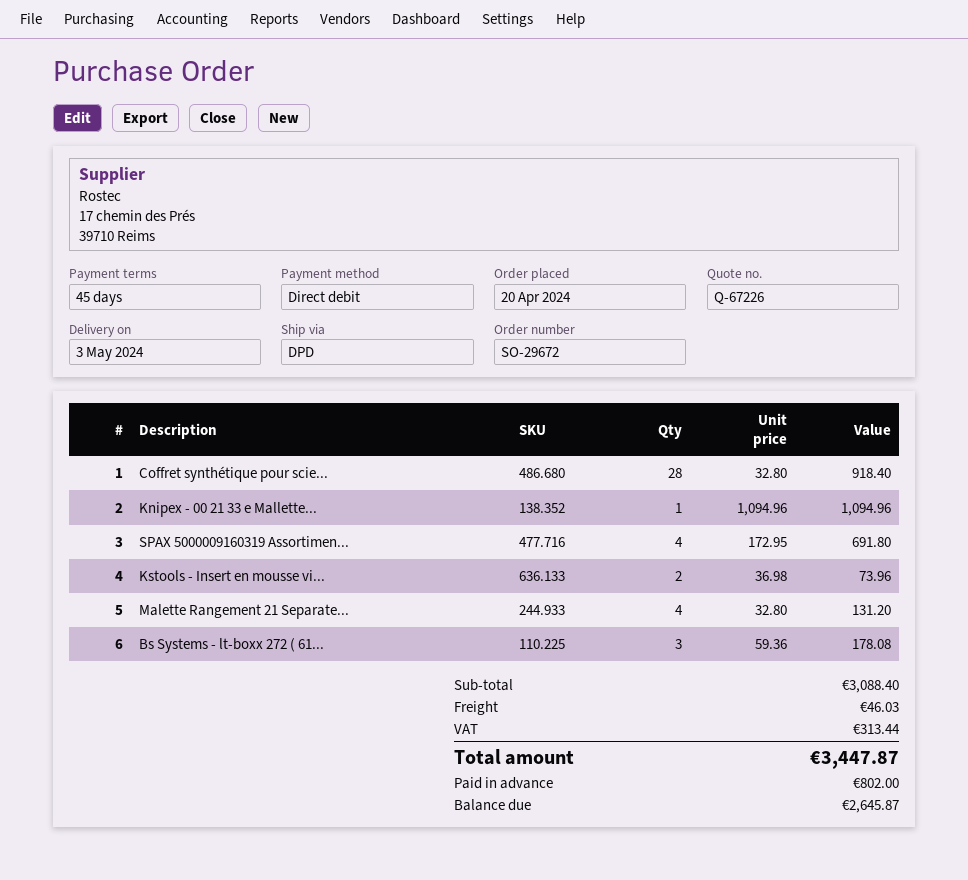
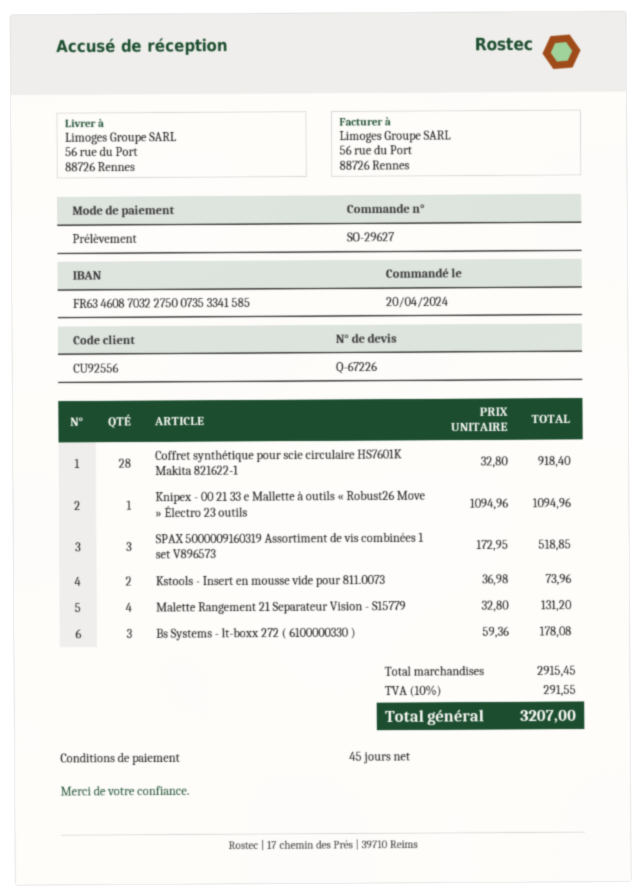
order number: SO-29672 -> SO-29627
SPAX 5000009160319 Assortimen...: 4 x 172.95 = 691.80 -> 3 x 172.95 = 518.85
subtotal: 3088.40 -> 2915.45
shipping: 46.03 -> none
tax: 313.44 -> 291.55
total: 3447.87 -> 3207.00

